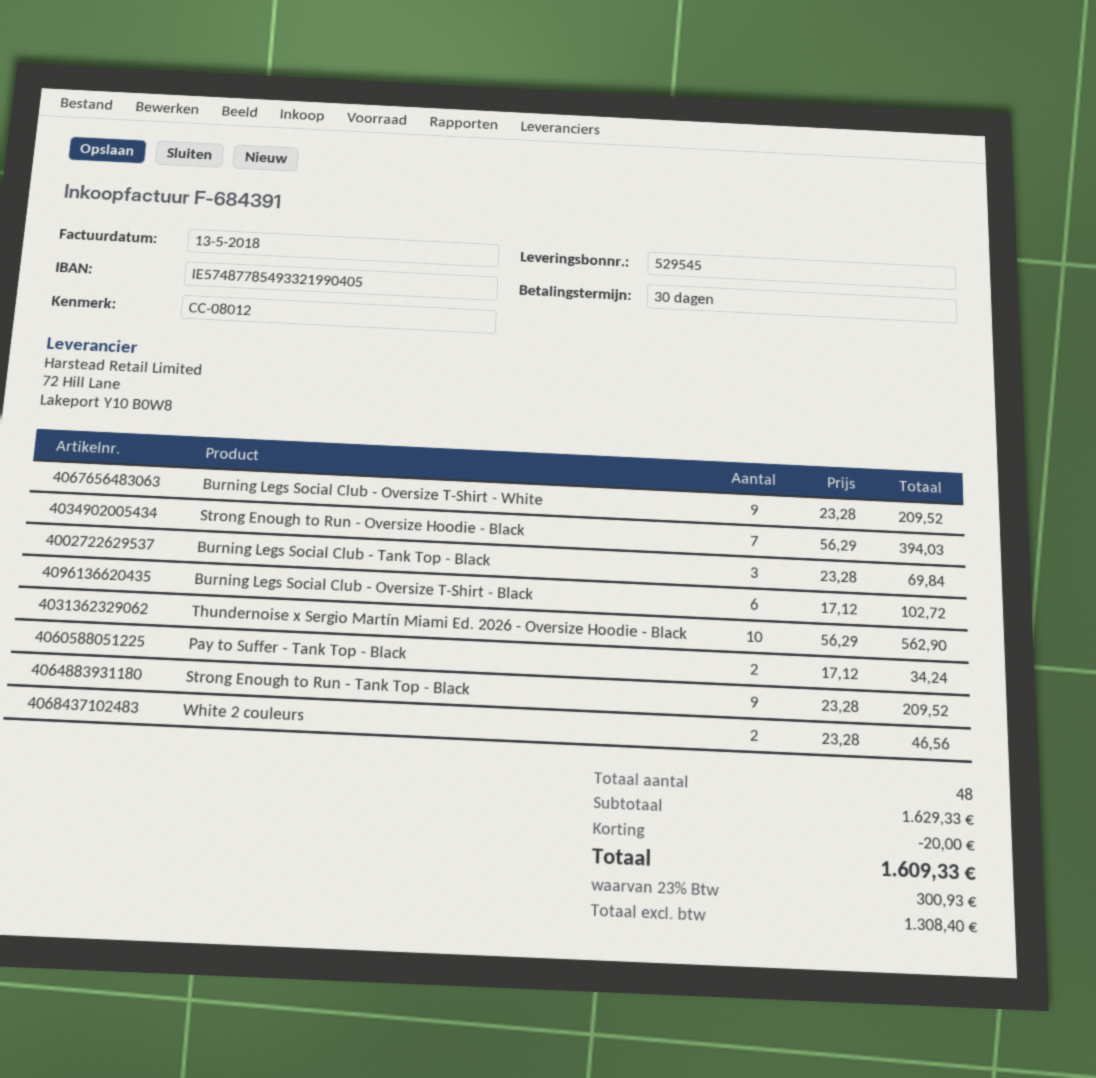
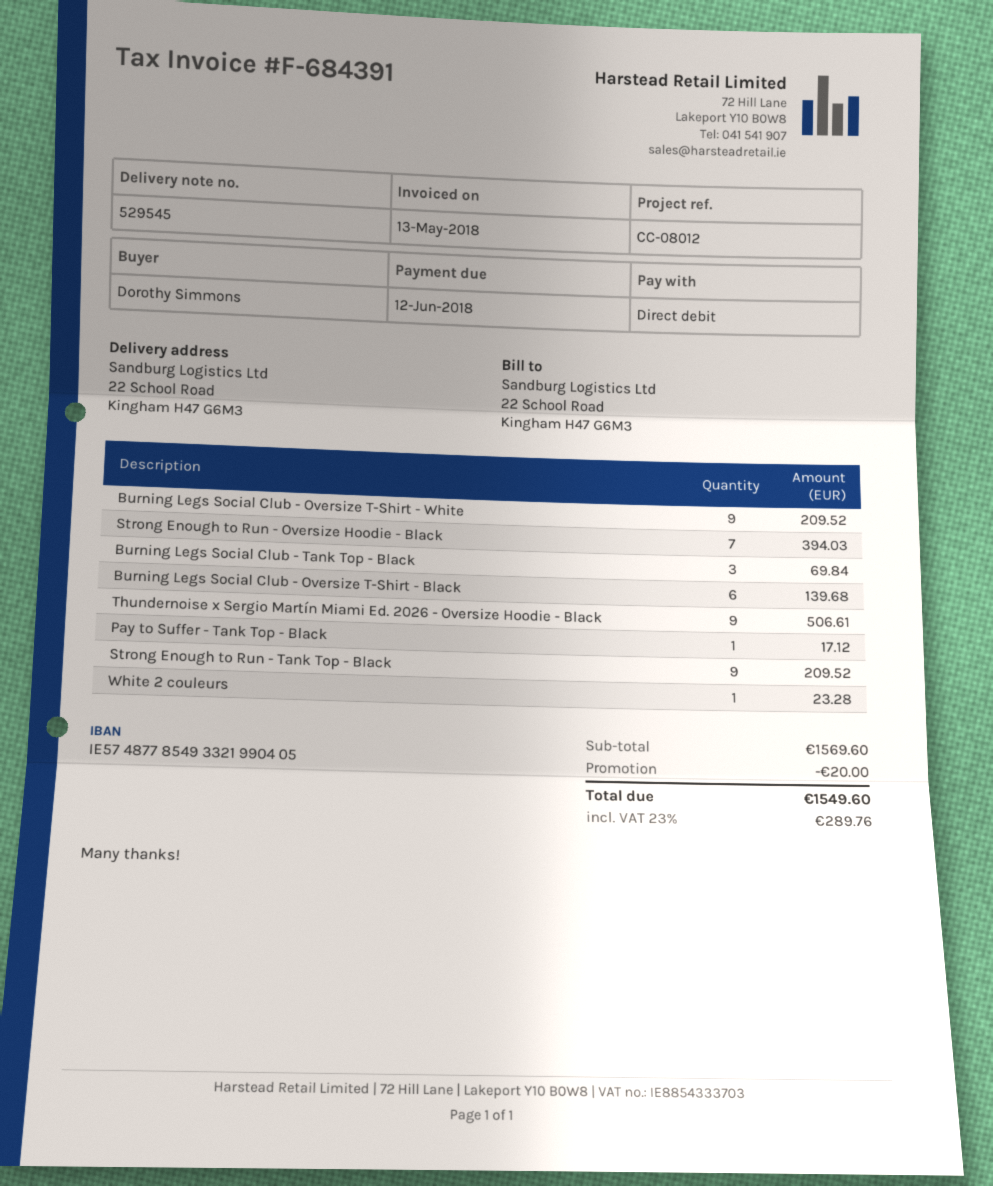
Burning Legs Social Club - Oversize T-Shirt - Black: 6 for 102.72 -> 6 for 139.68
Thundernoise x Sergio Martín Miami Ed. 2026 - Oversize Hoodie - Black: 10 for 562.90 -> 9 for 506.61
Pay to Suffer - Tank Top - Black: 2 for 34.24 -> 1 for 17.12
White 2 couleurs: 2 for 46.56 -> 1 for 23.28
subtotal: 1629.33 -> 1569.60
tax: 23% = 300.93 -> 23% = 289.76
total: 1609.33 -> 1549.60

